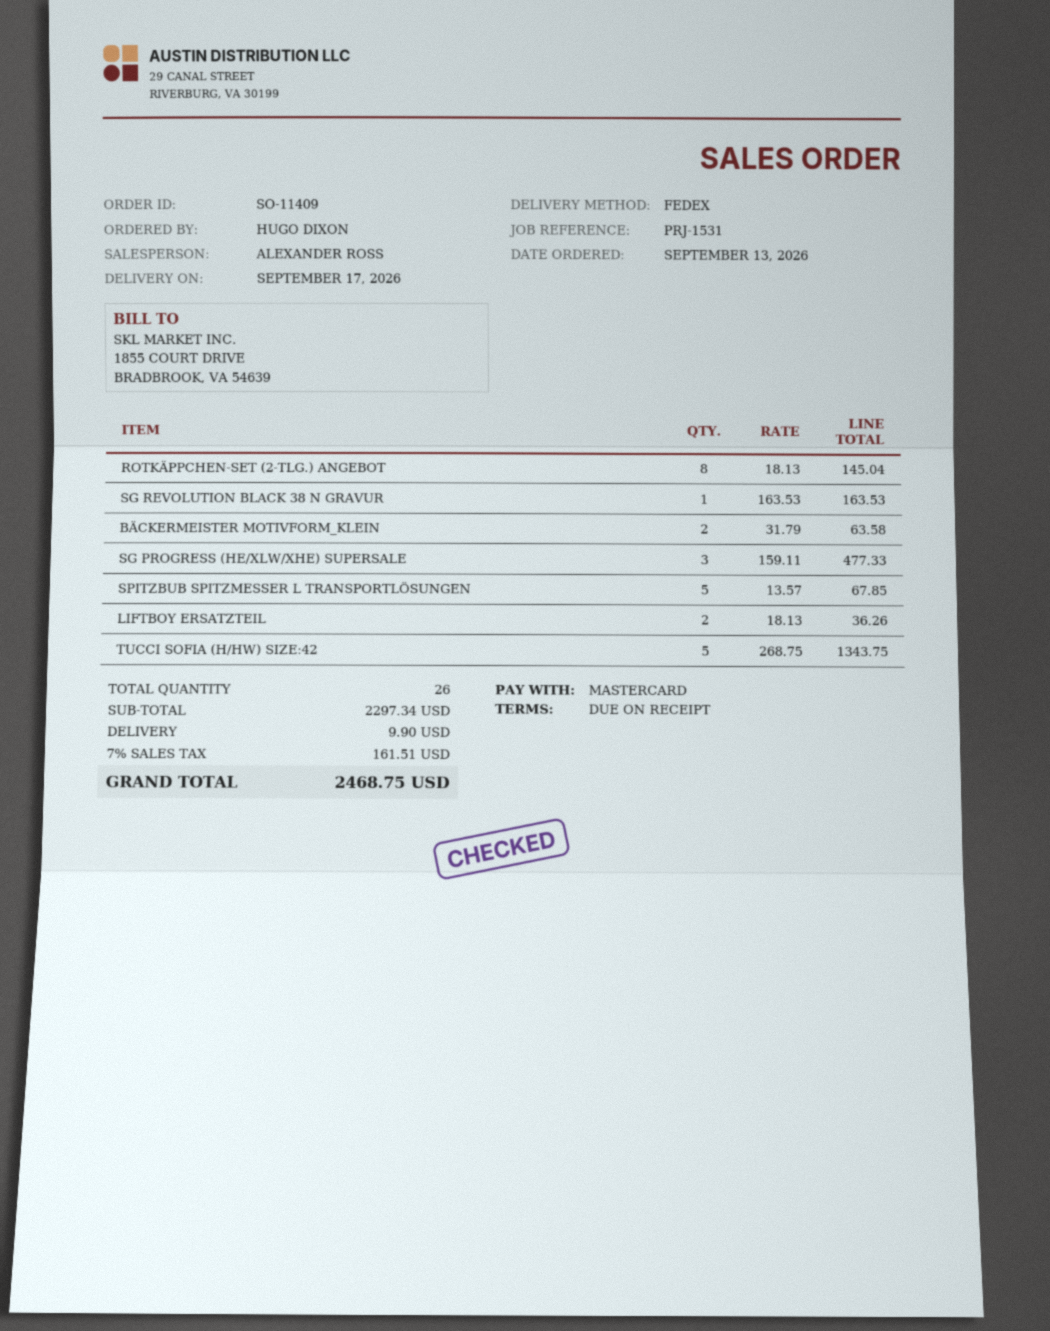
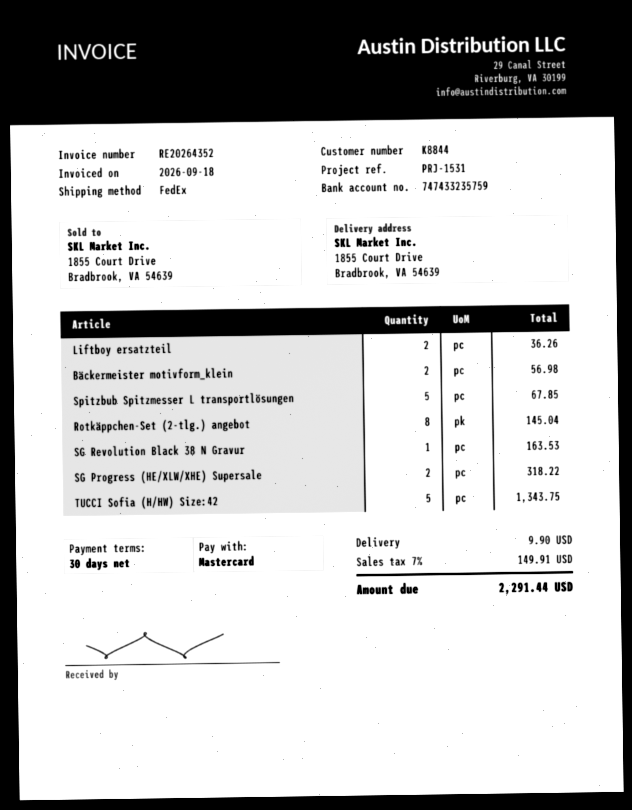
payment terms: on receipt -> 30 days
BÄCKERMEISTER MOTIVFORM_KLEIN: 2 for 63.58 -> 2 for 56.98
SG PROGRESS (HE/XLW/XHE) SUPERSALE: 3 for 477.33 -> 2 for 318.22
tax: 7% = 161.51 -> 7% = 149.91
total: 2468.75 -> 2291.44

